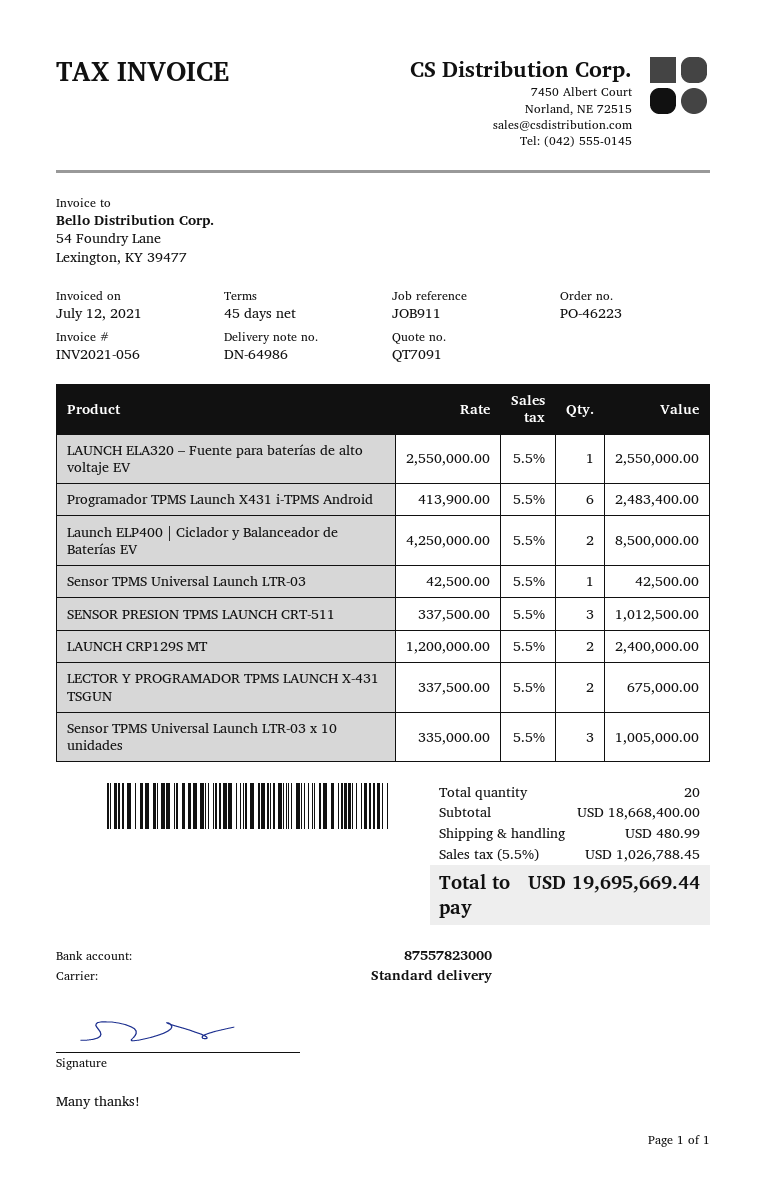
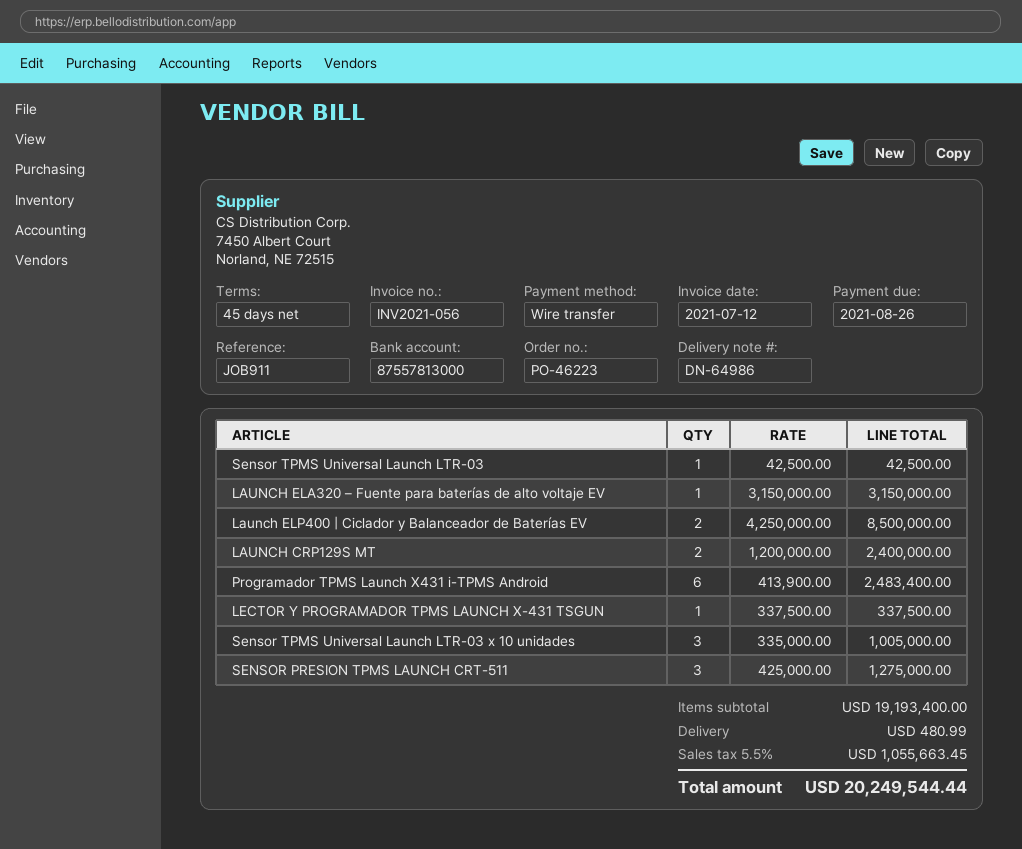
bank account: 87557823000 -> 87557813000
LAUNCH ELA320 – Fuente para baterías de alto voltaje EV: 1 x 2550000.00 = 2550000.00 -> 1 x 3150000.00 = 3150000.00
SENSOR PRESION TPMS LAUNCH CRT-511: 3 x 337500.00 = 1012500.00 -> 3 x 425000.00 = 1275000.00
LECTOR Y PROGRAMADOR TPMS LAUNCH X-431 TSGUN: 2 x 337500.00 = 675000.00 -> 1 x 337500.00 = 337500.00
subtotal: 18668400.00 -> 19193400.00
tax: 5.5% = 1026788.45 -> 5.5% = 1055663.45
total: 19695669.44 -> 20249544.44

